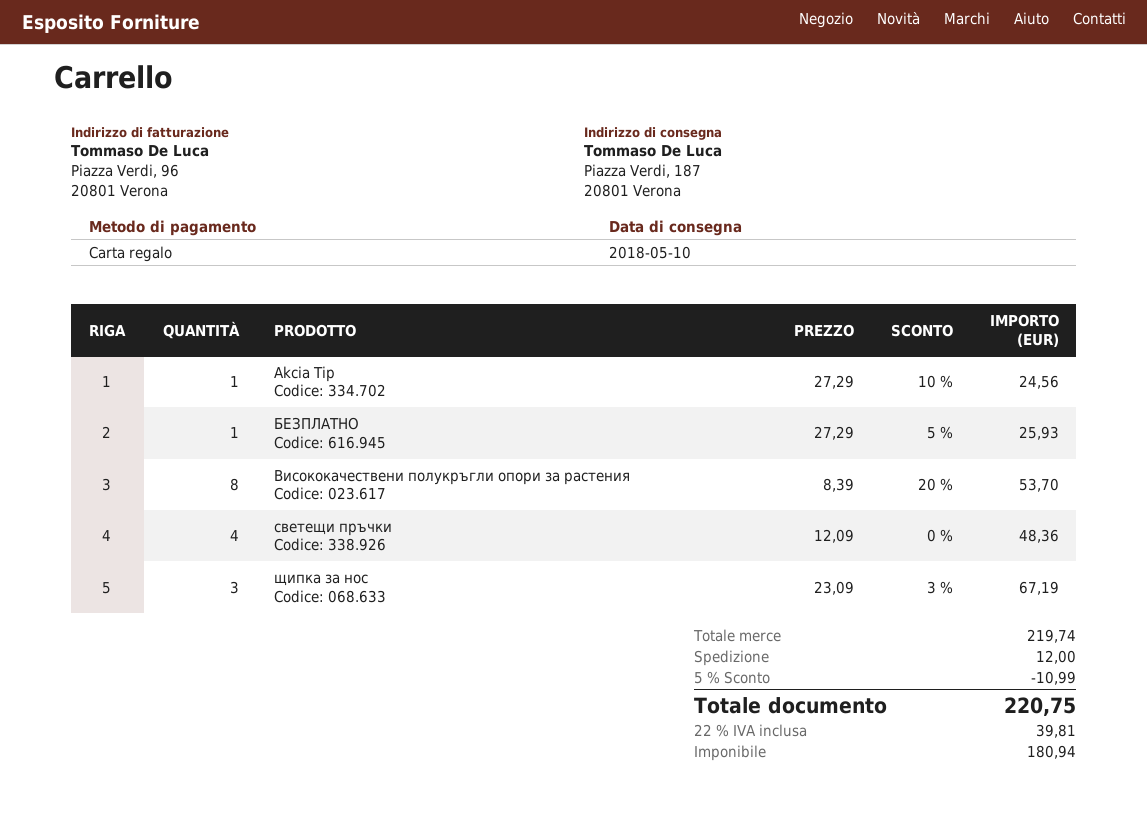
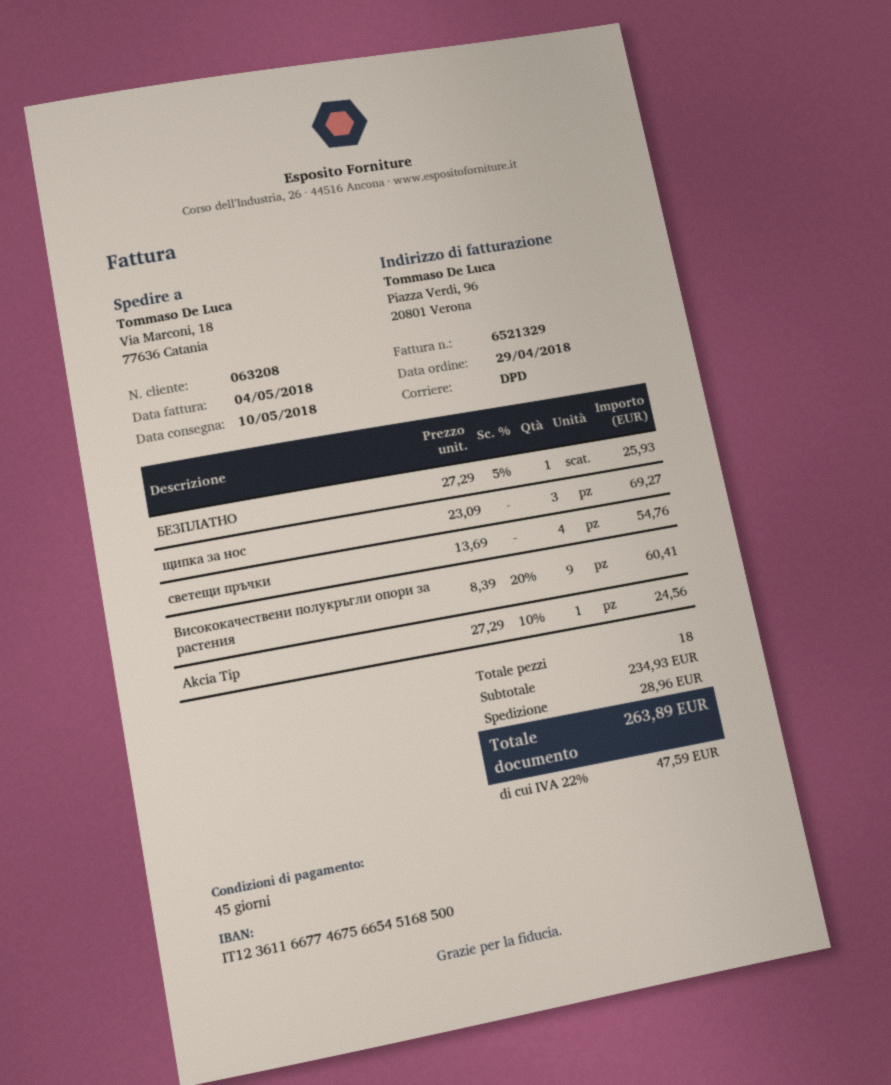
ship to: Piazza Verdi, 187, 20801 Verona -> Via Marconi, 18, 77636 Catania
Висококачествени полукръгли опори за растения: 8 x 8.39 - 20% = 53.70 -> 9 x 8.39 - 20% = 60.41
светещи пръчки: 4 x 12.09 = 48.36 -> 4 x 13.69 = 54.76
щипка за нос: 3 x 23.09 - 3% = 67.19 -> 3 x 23.09 = 69.27
subtotal: 219.74 -> 234.93
discount: 5% = 10.99 -> none
shipping: 12.00 -> 28.96
tax: 22% = 39.81 -> 22% = 47.59
total: 220.75 -> 263.89

